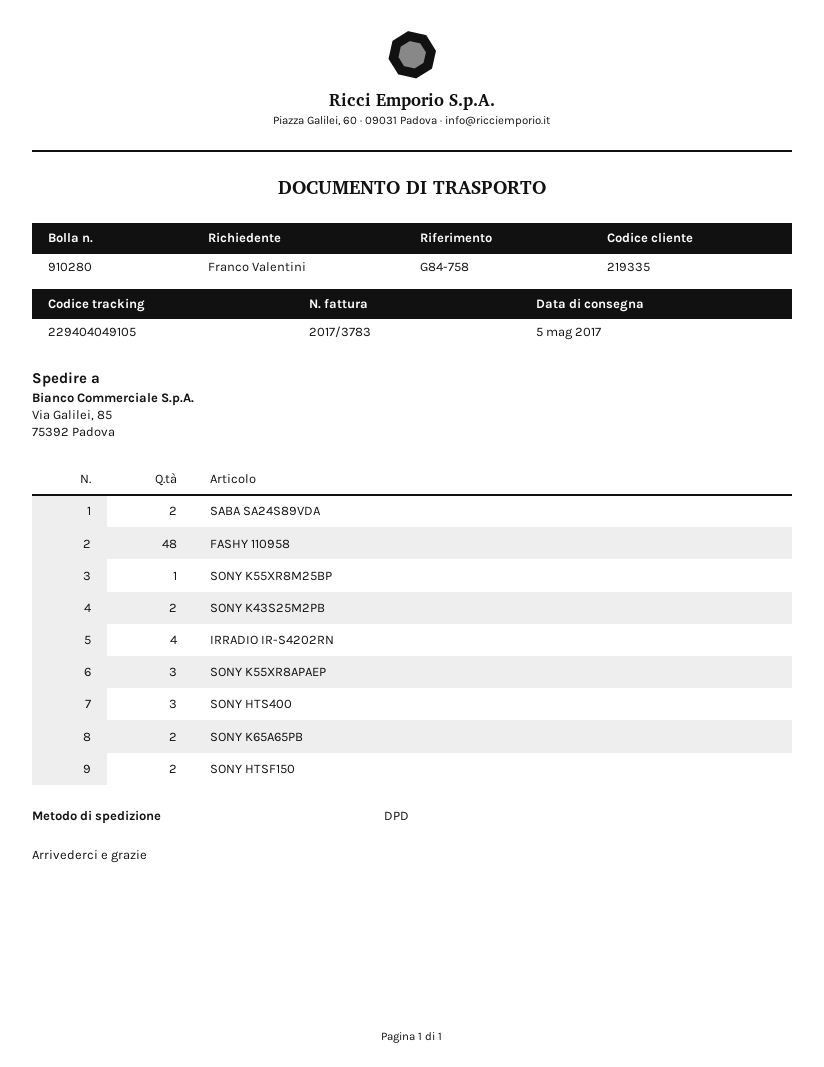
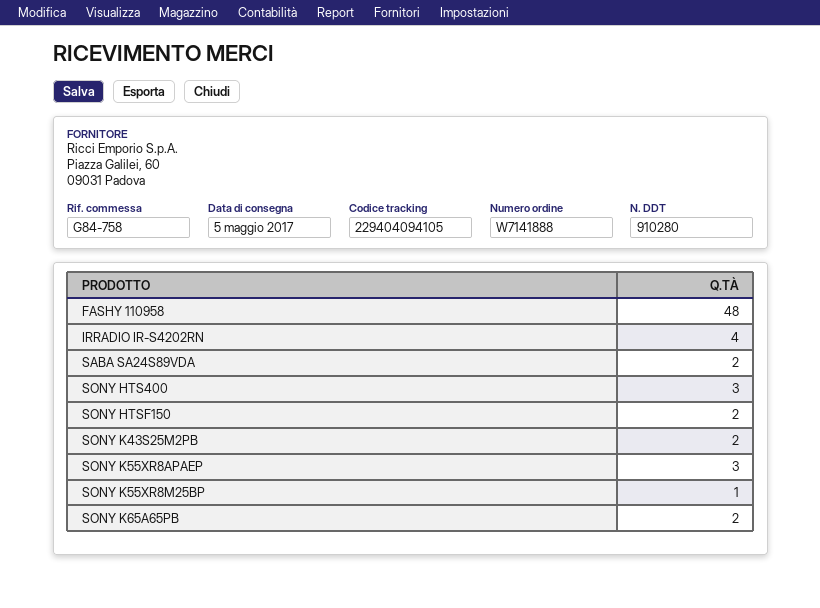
tracking number: 229404049105 -> 229404094105

